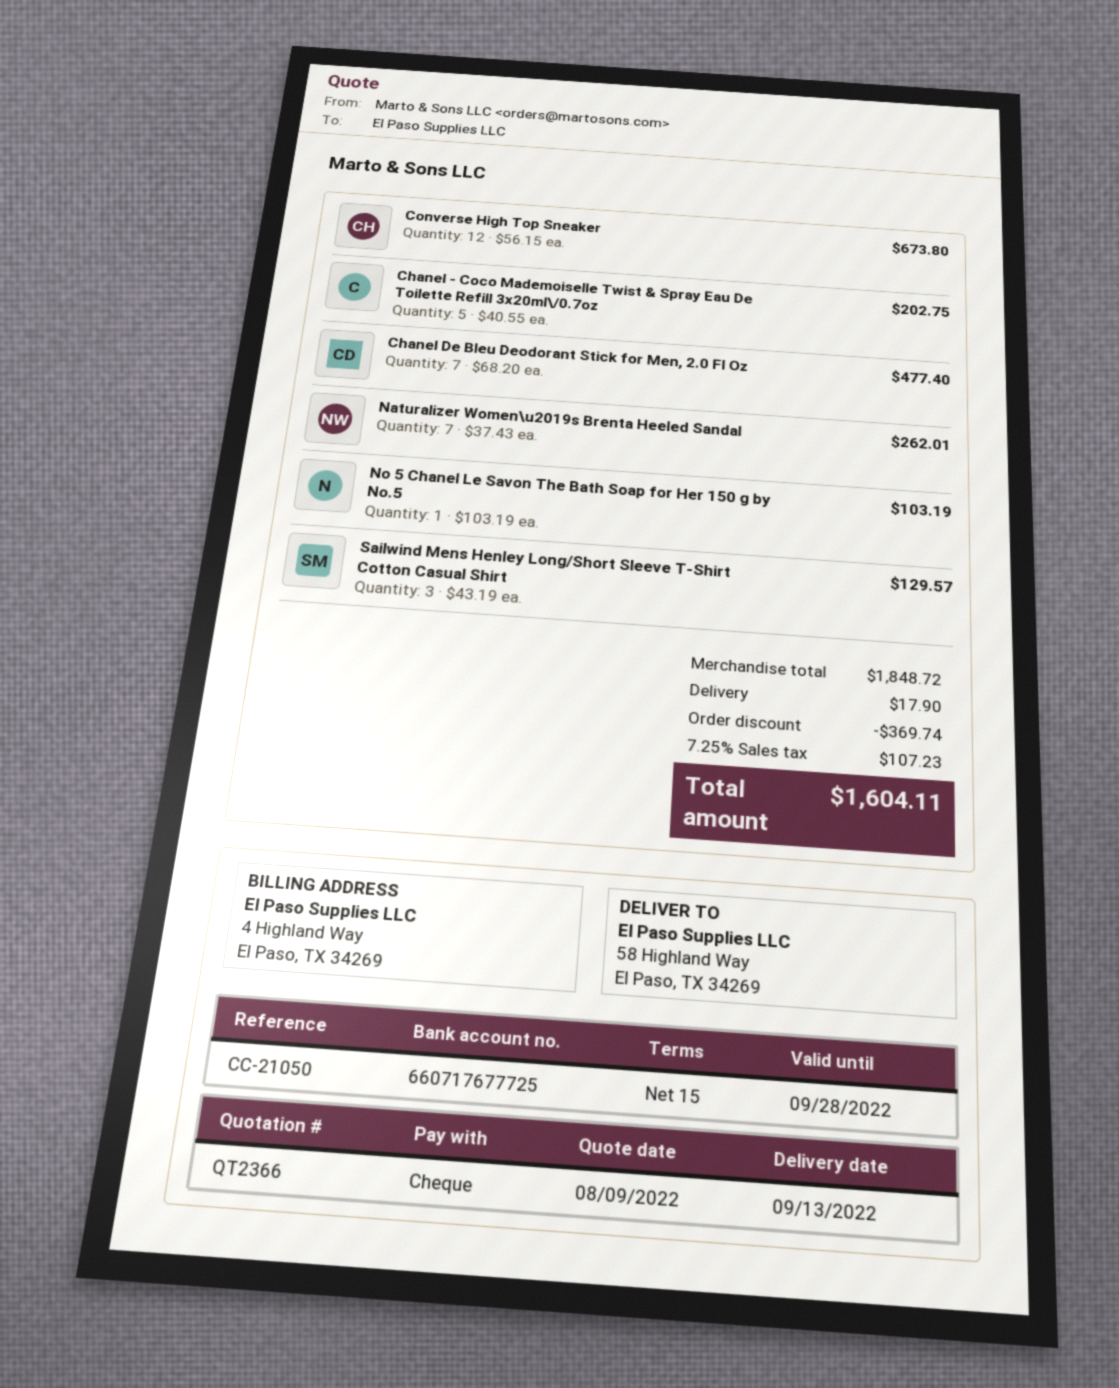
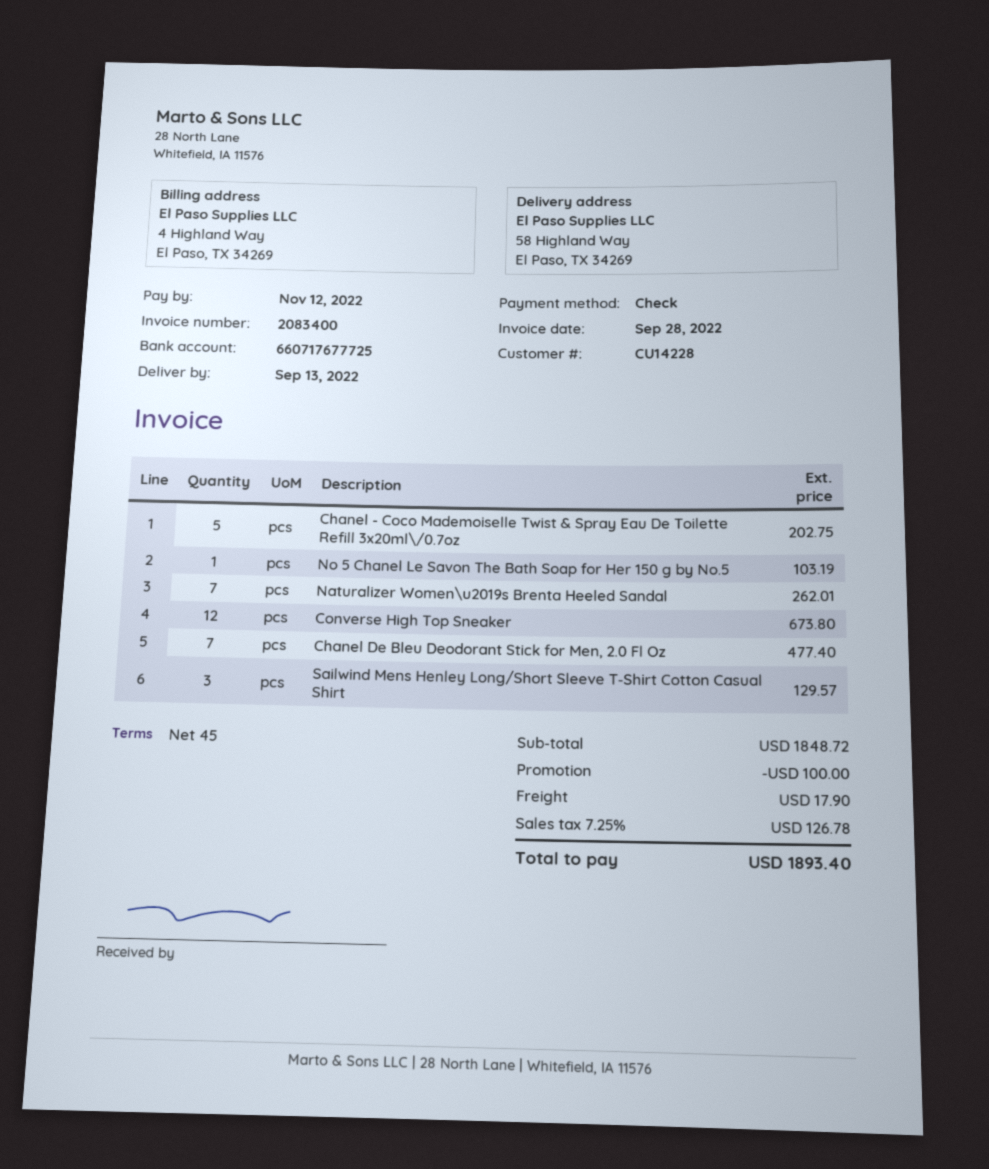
payment terms: 15 days -> 45 days
discount: 369.74 -> 100.00
tax: 7.25% = 107.23 -> 7.25% = 126.78
total: 1604.11 -> 1893.40

